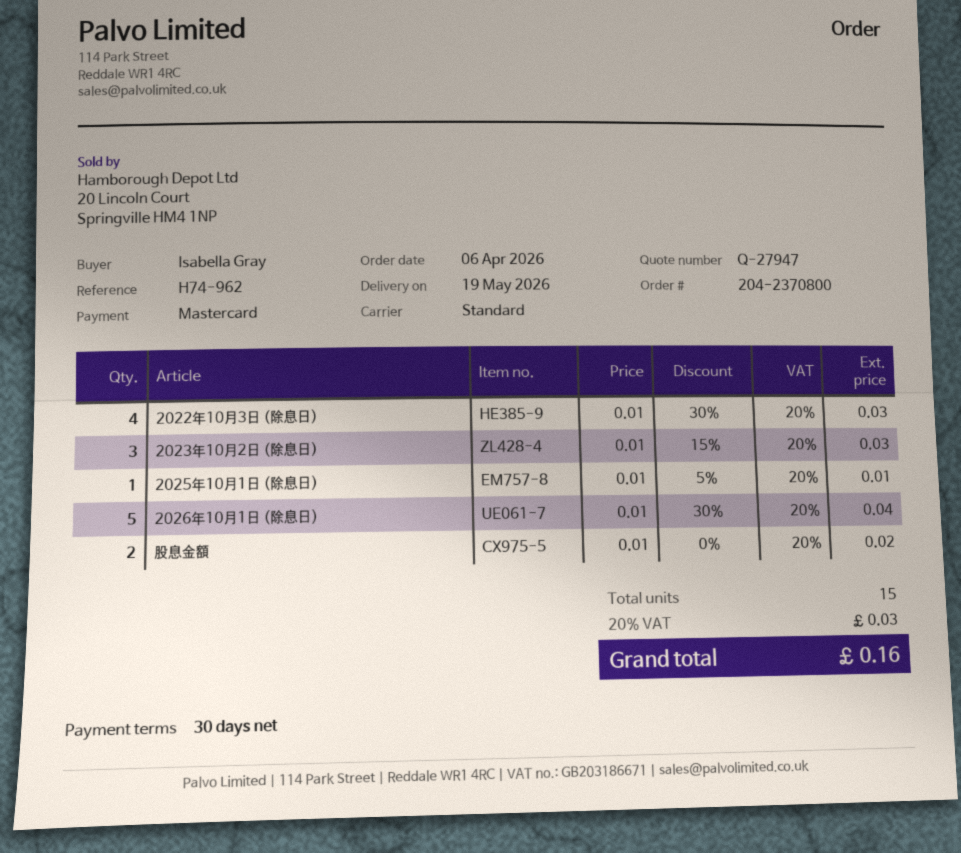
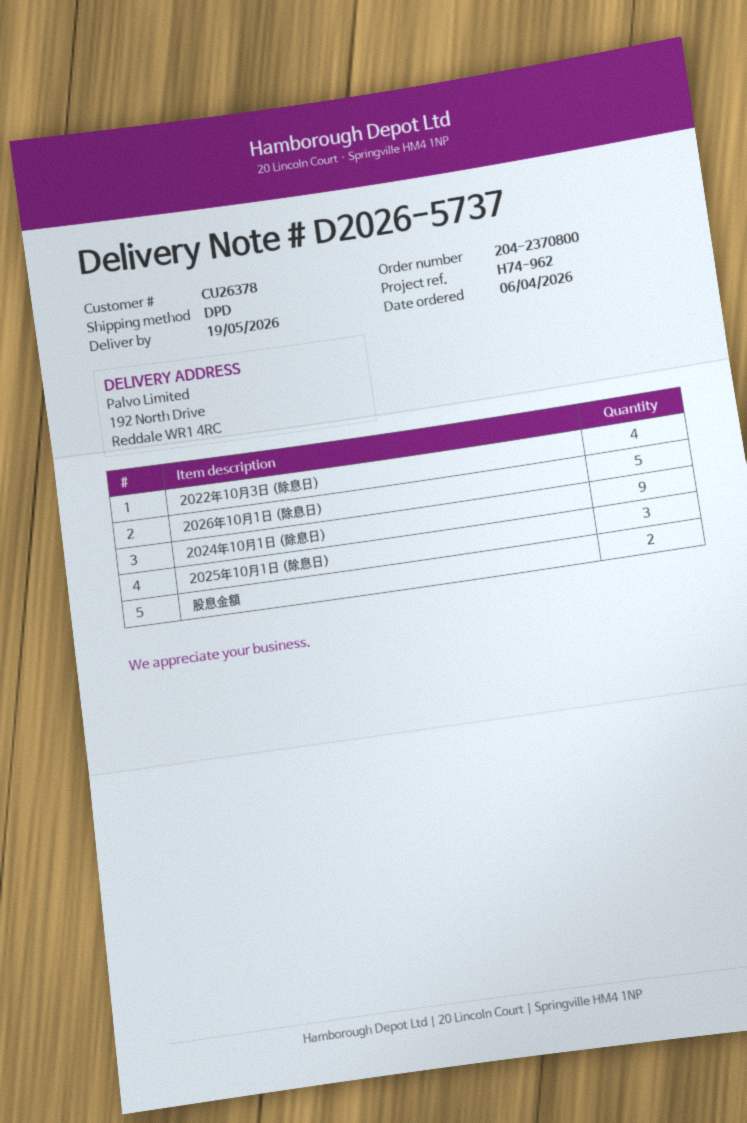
shipping method: standard -> DPD
2023年10月2日 (除息日): 3 -> none
2025年10月1日 (除息日): 1 -> 3
2024年10月1日 (除息日): none -> 9

